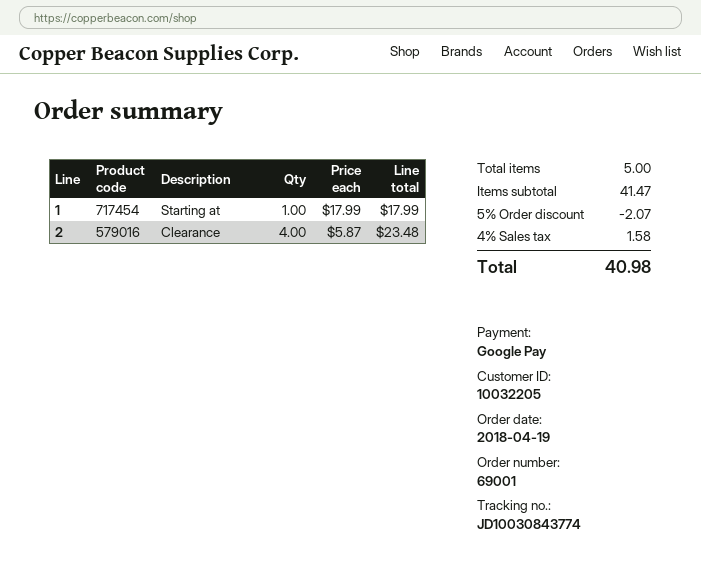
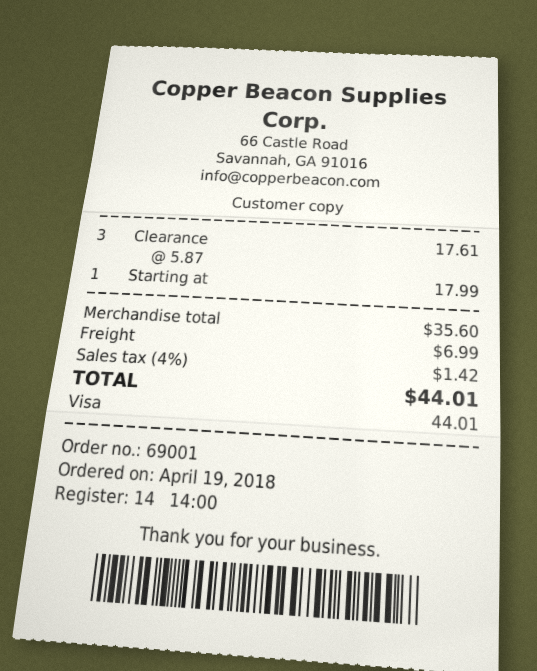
payment method: Google Pay -> Visa
Clearance: 4 x 5.87 = 23.48 -> 3 x 5.87 = 17.61
subtotal: 41.47 -> 35.60
discount: 5% = 2.07 -> none
shipping: none -> 6.99
tax: 4% = 1.58 -> 4% = 1.42
total: 40.98 -> 44.01

